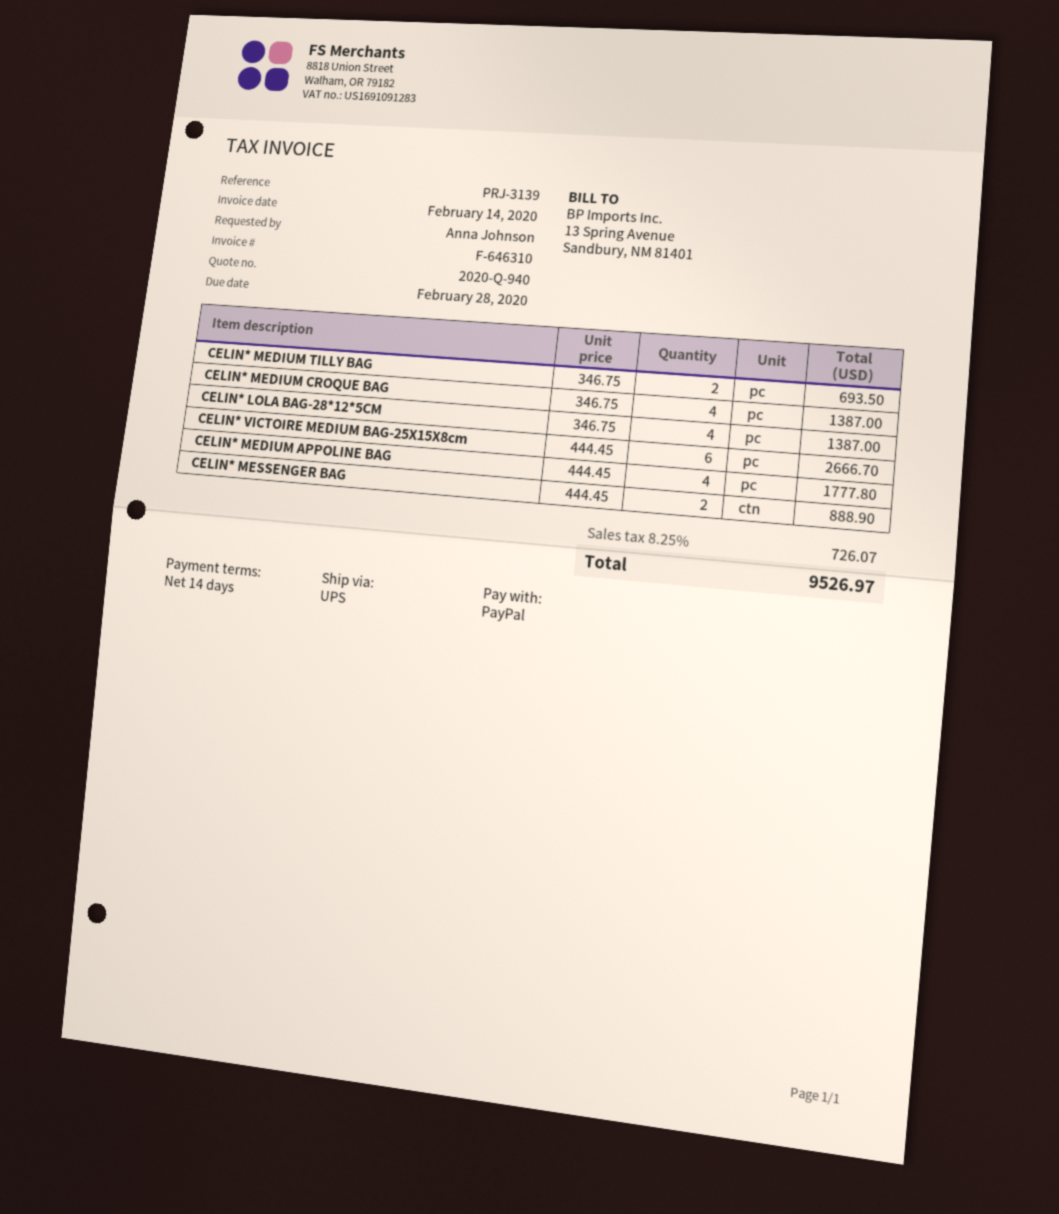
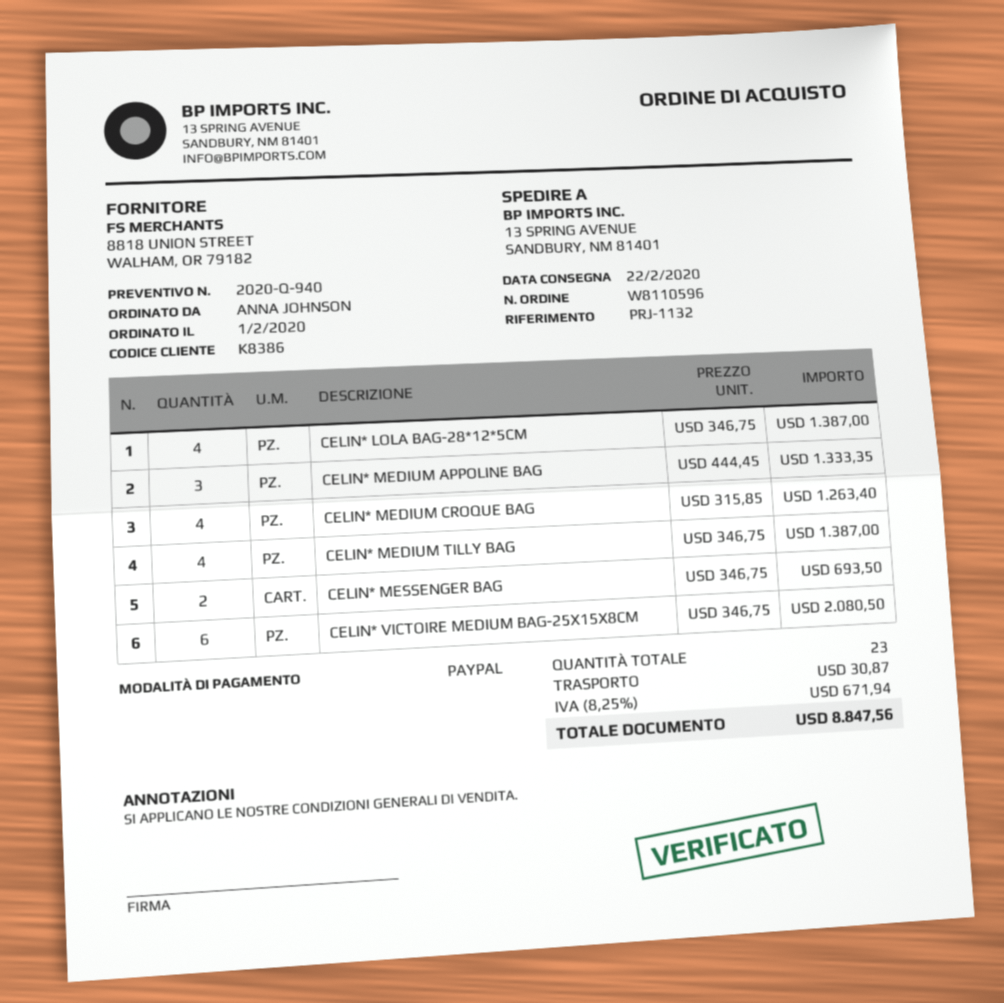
reference: PRJ-3139 -> PRJ-1132
CELIN* MEDIUM TILLY BAG: 2 x 346.75 = 693.50 -> 4 x 346.75 = 1387.00
CELIN* MEDIUM CROQUE BAG: 4 x 346.75 = 1387.00 -> 4 x 315.85 = 1263.40
CELIN* VICTOIRE MEDIUM BAG-25X15X8cm: 6 x 444.45 = 2666.70 -> 6 x 346.75 = 2080.50
CELIN* MEDIUM APPOLINE BAG: 4 x 444.45 = 1777.80 -> 3 x 444.45 = 1333.35
CELIN* MESSENGER BAG: 2 x 444.45 = 888.90 -> 2 x 346.75 = 693.50
shipping: none -> 30.87
tax: 8.25% = 726.07 -> 8.25% = 671.94
total: 9526.97 -> 8847.56

